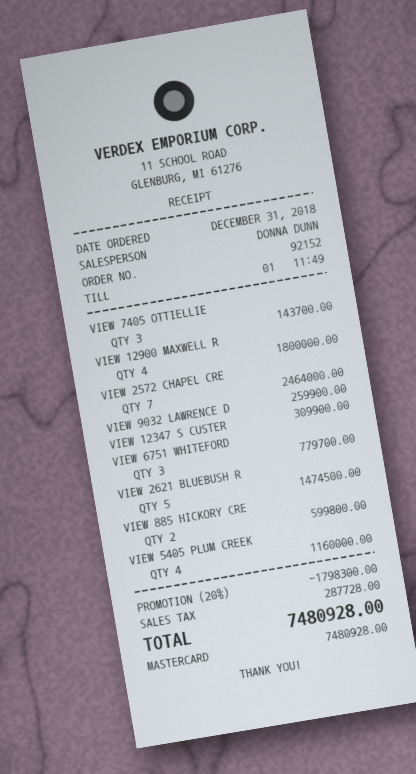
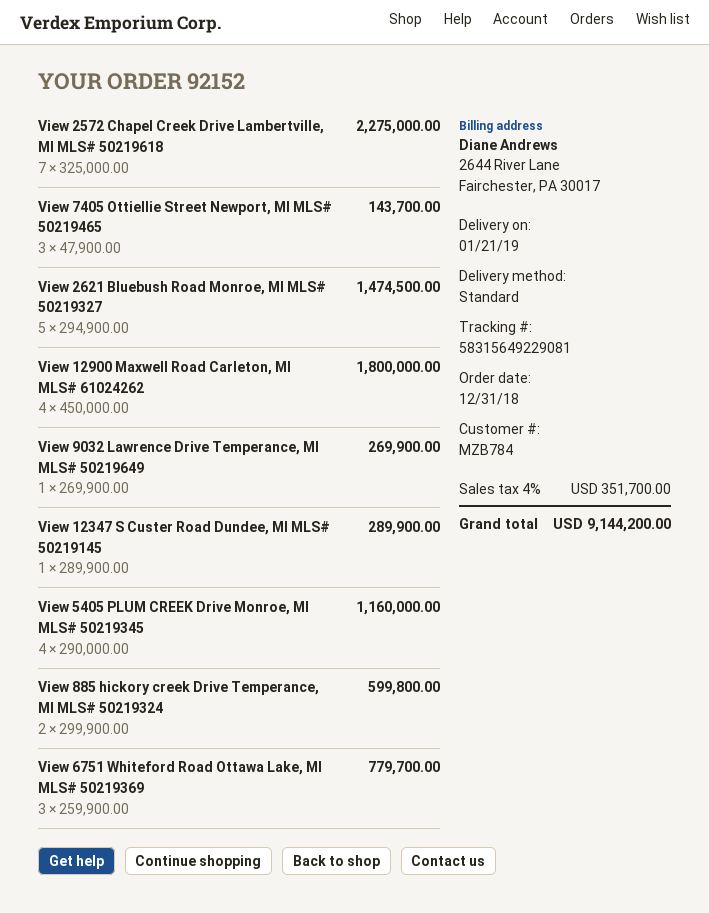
VIEW 2572 CHAPEL CRE: 7 for 2464000.00 -> 7 for 2275000.00
VIEW 9032 LAWRENCE D: 1 for 259900.00 -> 1 for 269900.00
VIEW 12347 S CUSTER: 1 for 309900.00 -> 1 for 289900.00
discount: 20% = 1798300.00 -> none
tax: 287728.00 -> 351700.00
total: 7480928.00 -> 9144200.00

